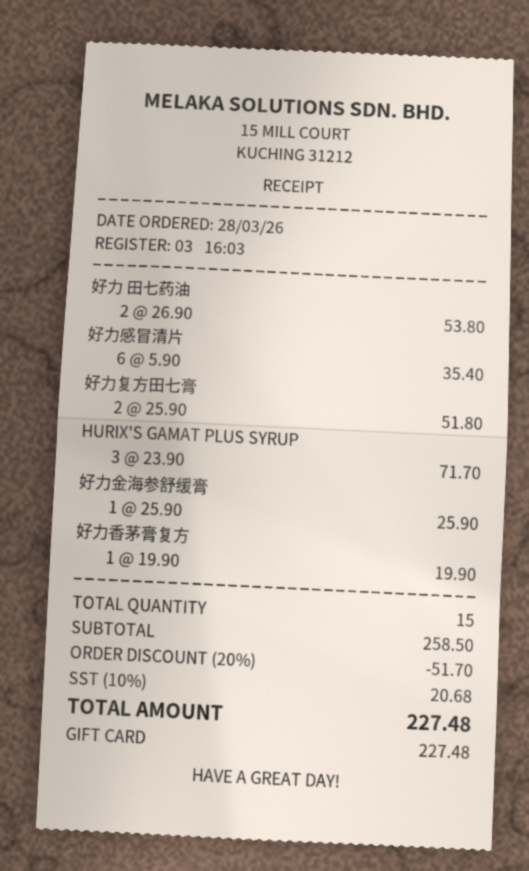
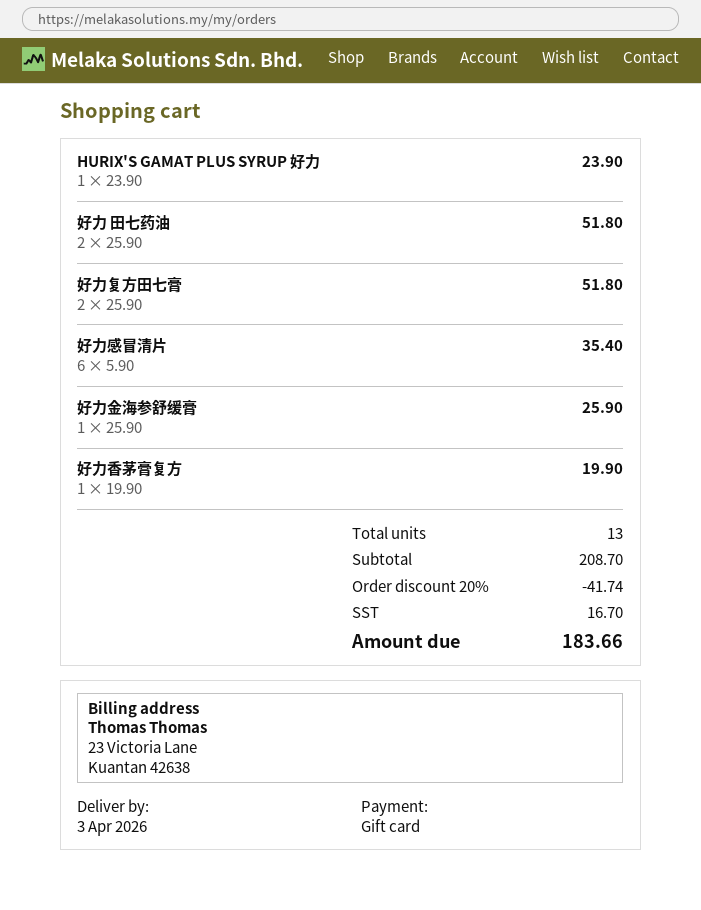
好力 田七药油: 2 x 26.90 = 53.80 -> 2 x 25.90 = 51.80
HURIX'S GAMAT PLUS SYRUP: 3 x 23.90 = 71.70 -> 1 x 23.90 = 23.90
total quantity: 15 -> 13
subtotal: 258.50 -> 208.70
discount: 20% = 51.70 -> 20% = 41.74
tax: 20.68 -> 16.70
total: 227.48 -> 183.66

